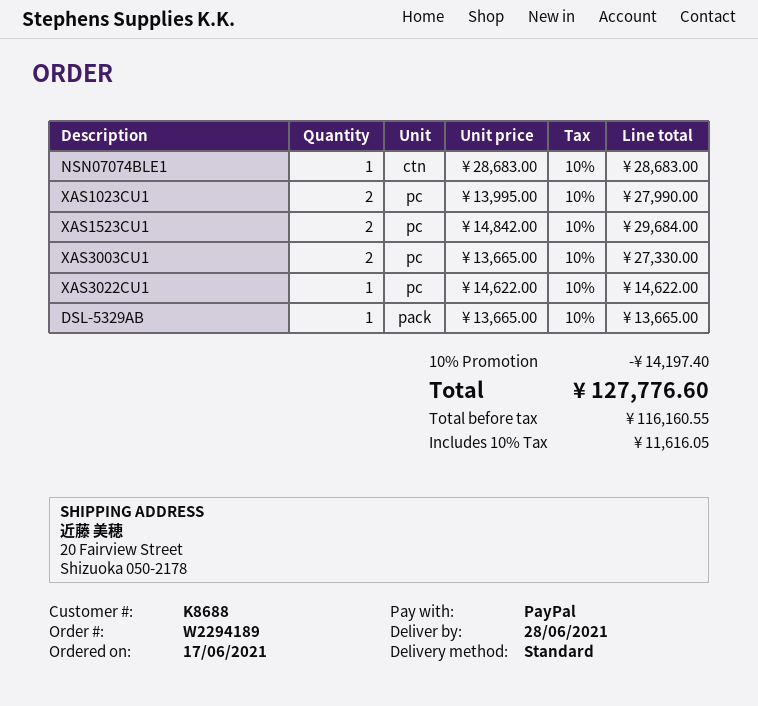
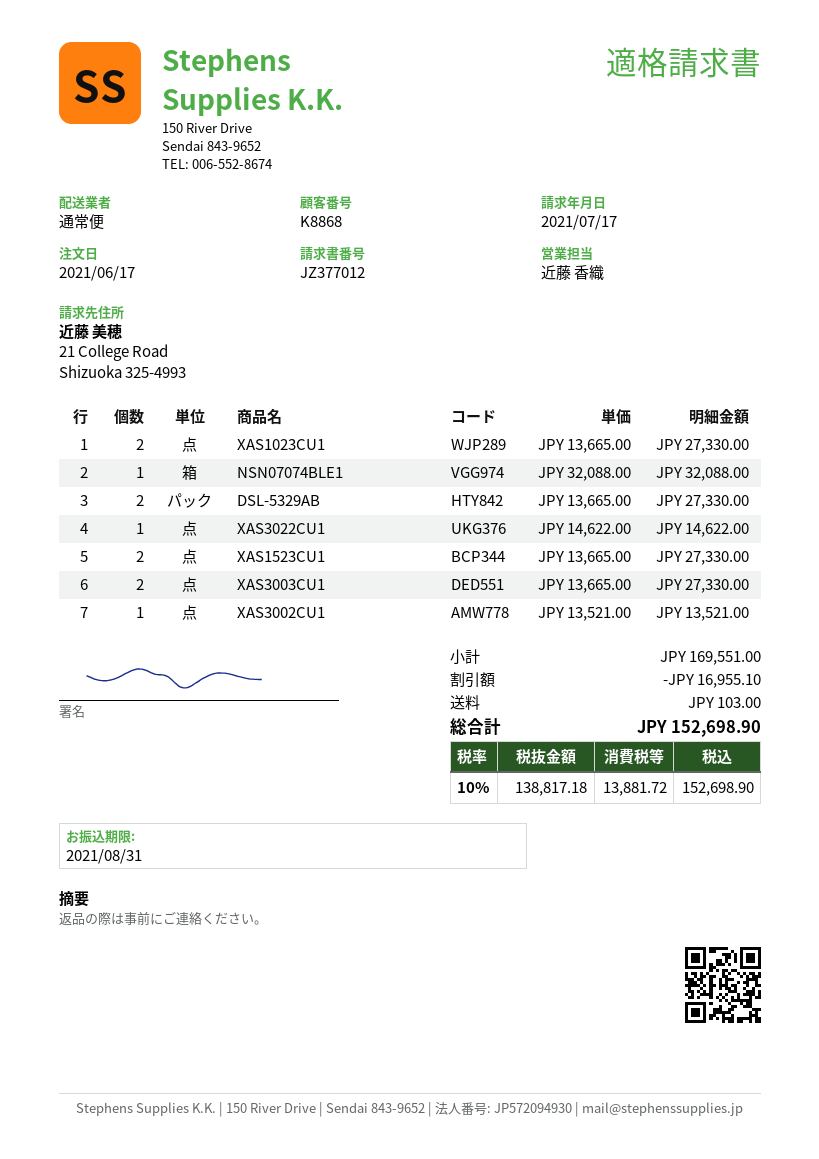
customer number: K8688 -> K8868
NSN07074BLE1: 1 x 28683.00 = 28683.00 -> 1 x 32088.00 = 32088.00
XAS1023CU1: 2 x 13995.00 = 27990.00 -> 2 x 13665.00 = 27330.00
XAS1523CU1: 2 x 14842.00 = 29684.00 -> 2 x 13665.00 = 27330.00
DSL-5329AB: 1 x 13665.00 = 13665.00 -> 2 x 13665.00 = 27330.00
XAS3002CU1: none -> 1 x 13521.00 = 13521.00
discount: 14197.40 -> 16955.10
shipping: none -> 103.00
net: 116160.55 -> 138817.18
tax: 10% = 11616.05 -> 10% = 13881.72
total: 127776.60 -> 152698.90

